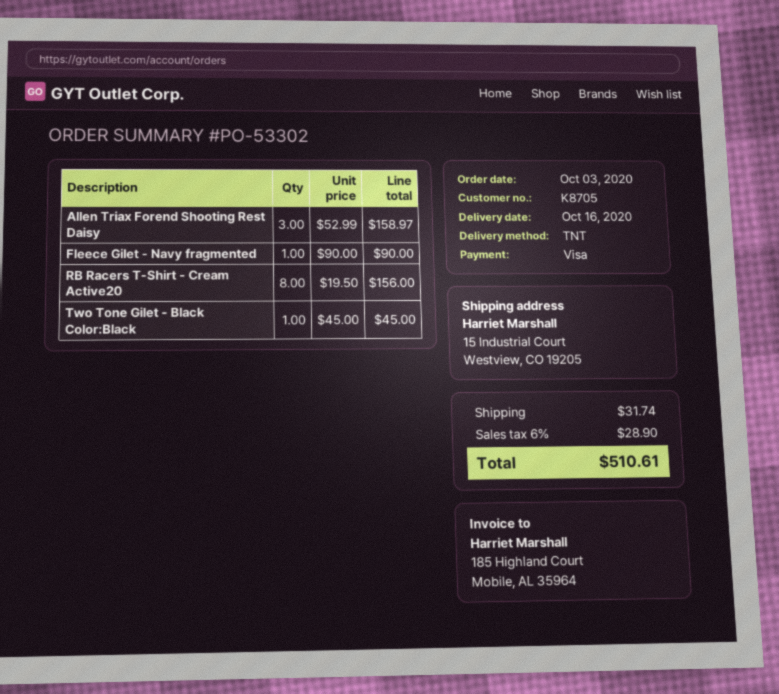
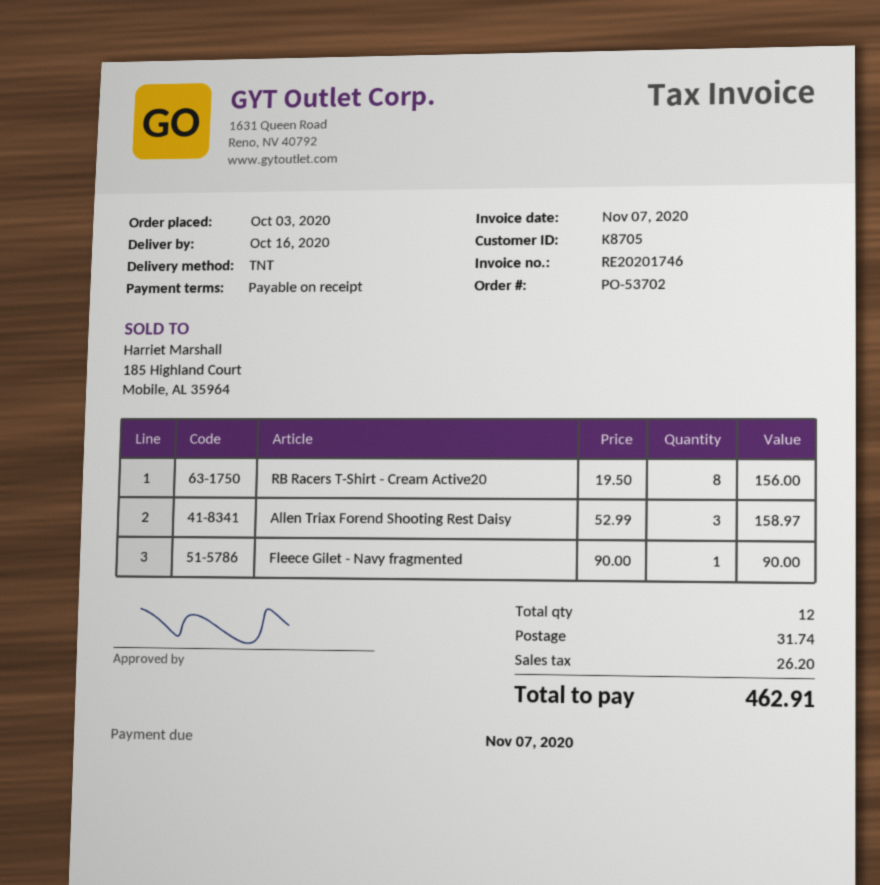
order number: PO-53302 -> PO-53702
Two Tone Gilet - Black Color:Black: 1 x 45.00 = 45.00 -> none
tax: 28.90 -> 26.20
total: 510.61 -> 462.91

